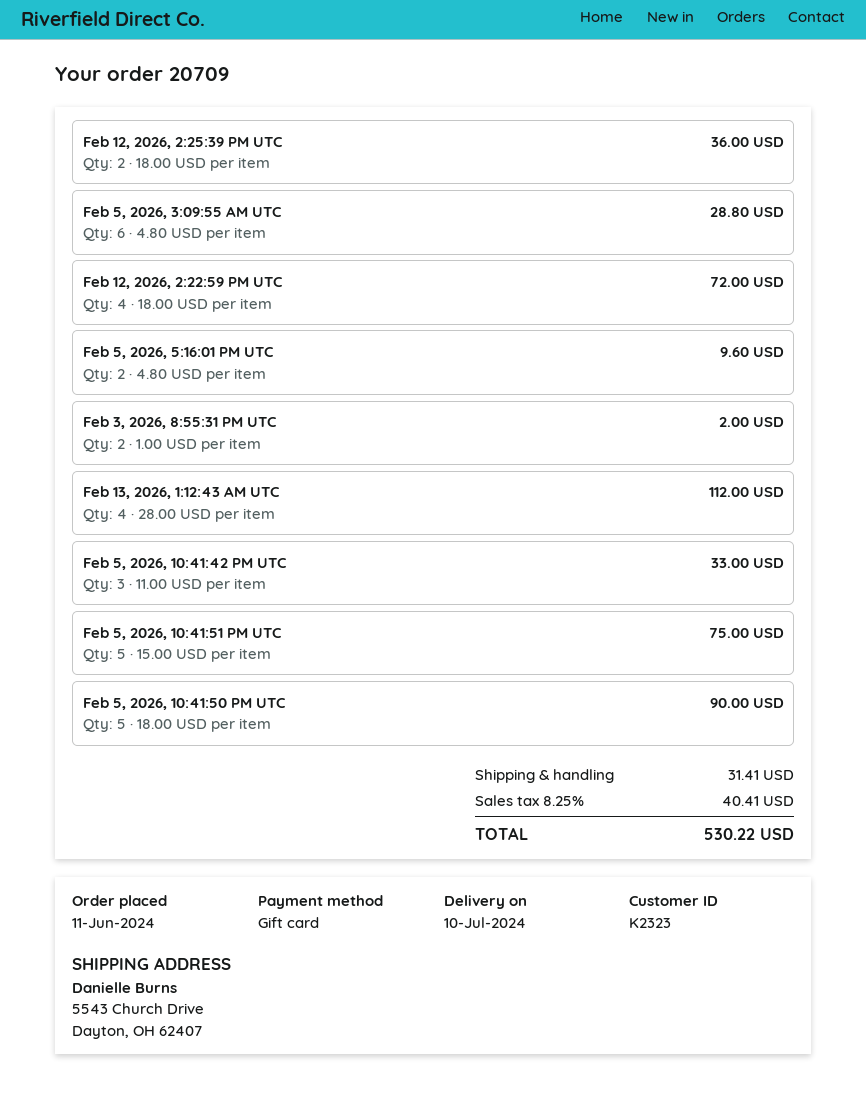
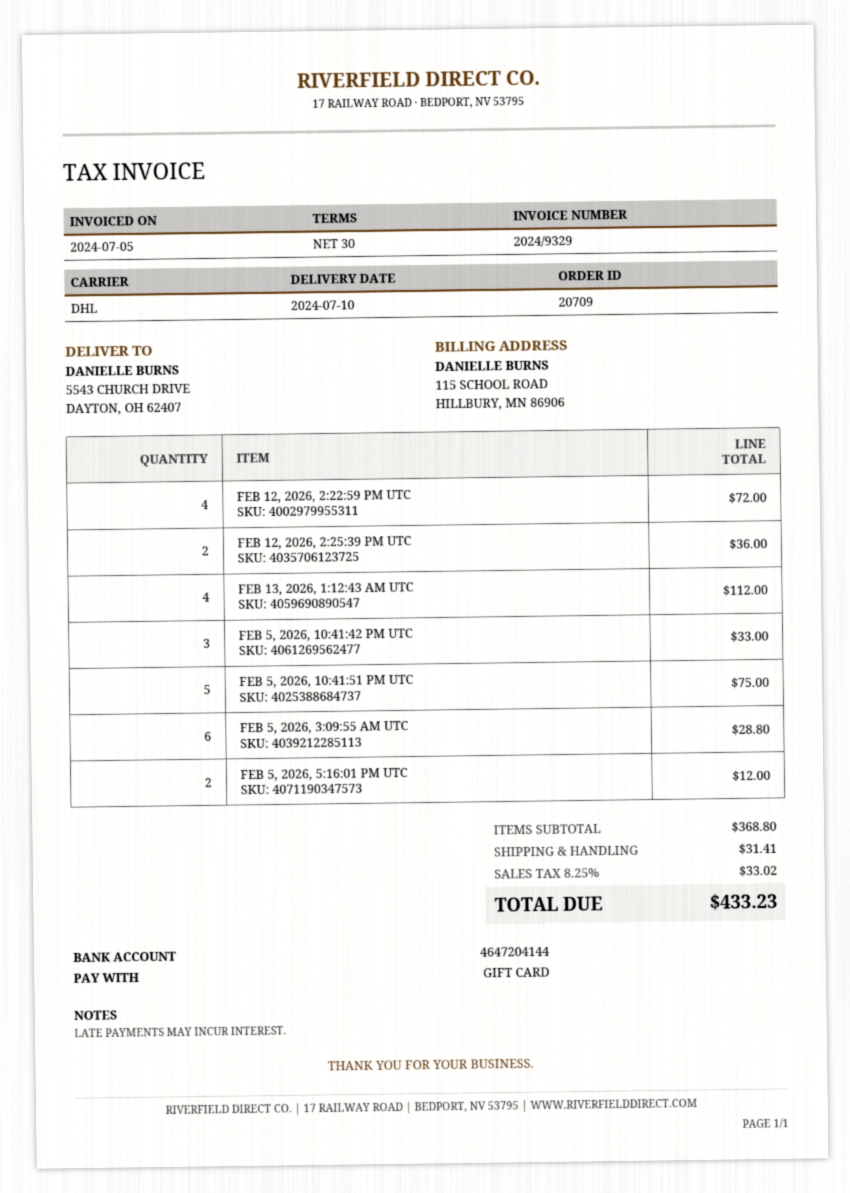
Feb 5, 2026, 5:16:01 PM UTC: 2 for 9.60 -> 2 for 12.00
Feb 3, 2026, 8:55:31 PM UTC: 2 for 2.00 -> none
Feb 5, 2026, 10:41:50 PM UTC: 5 for 90.00 -> none
tax: 8.25% = 40.41 -> 8.25% = 33.02
total: 530.22 -> 433.23

